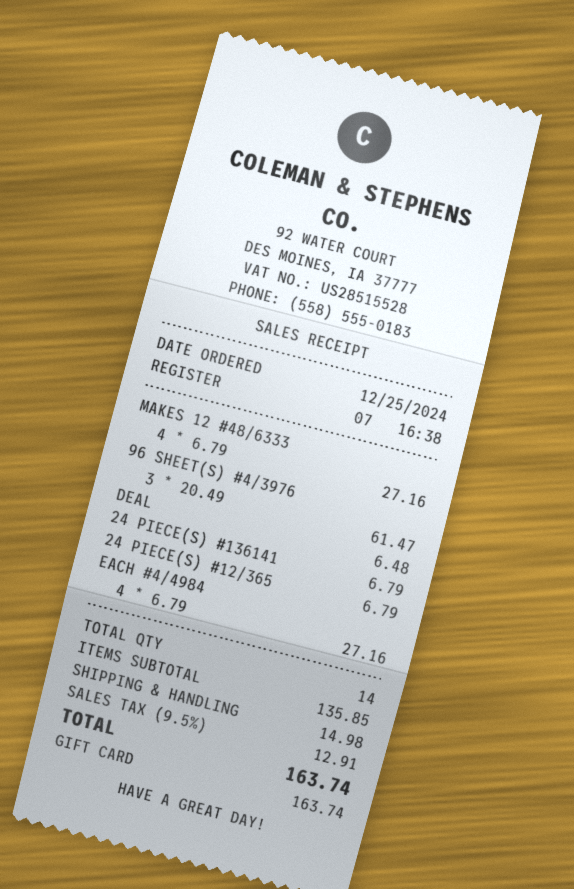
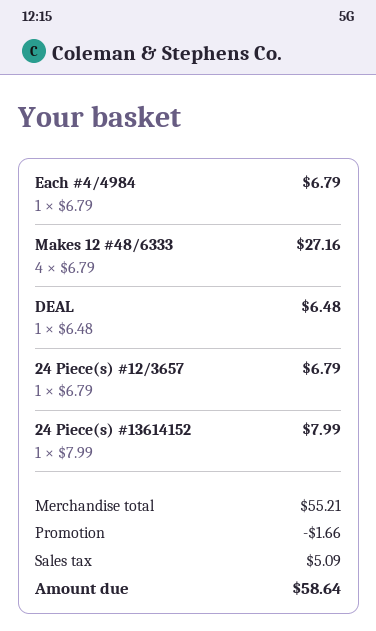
96 SHEET(S) #4/3976: 3 x 20.49 = 61.47 -> none
24 PIECE(S) #136141: 1 x 6.79 = 6.79 -> 1 x 7.99 = 7.99
EACH #4/4984: 4 x 6.79 = 27.16 -> 1 x 6.79 = 6.79
subtotal: 135.85 -> 55.21
discount: none -> 1.66
shipping: 14.98 -> none
tax: 12.91 -> 5.09
total: 163.74 -> 58.64

